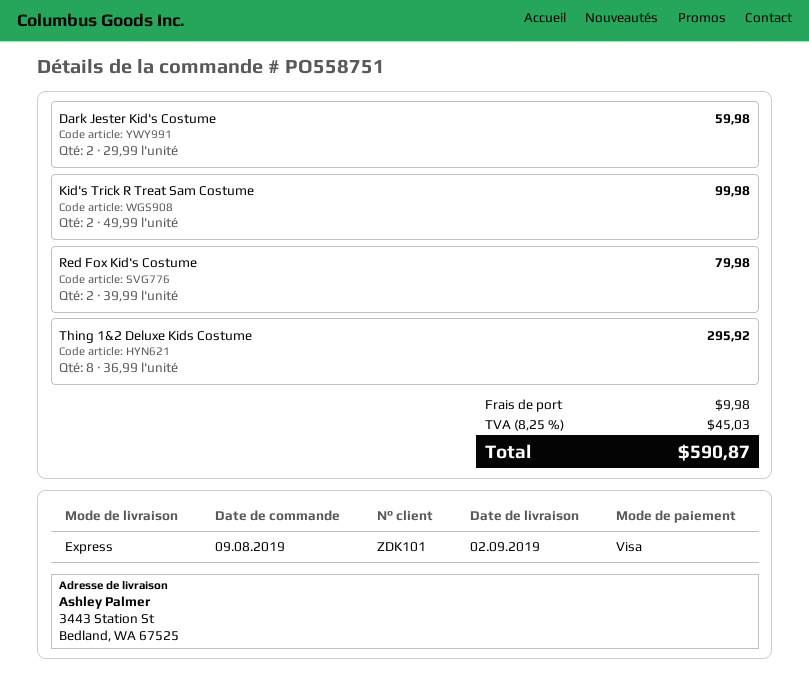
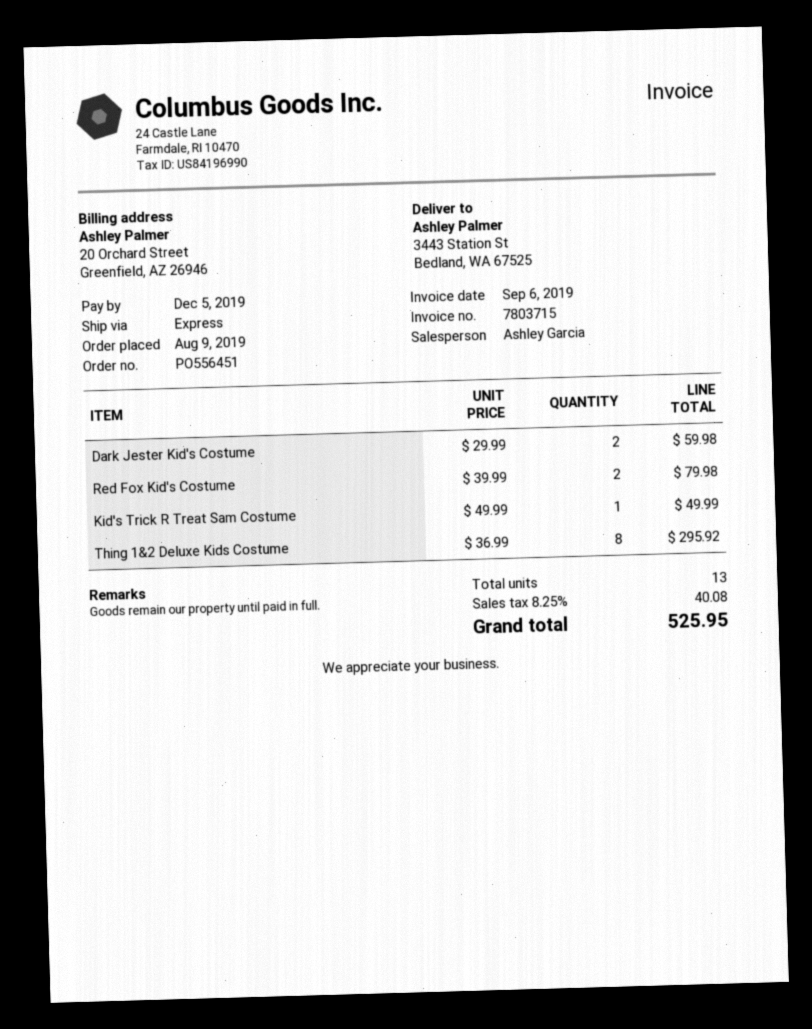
order number: PO558751 -> PO556451
Kid's Trick R Treat Sam Costume: 2 x 49.99 = 99.98 -> 1 x 49.99 = 49.99
shipping: 9.98 -> none
tax: 8.25% = 45.03 -> 8.25% = 40.08
total: 590.87 -> 525.95

